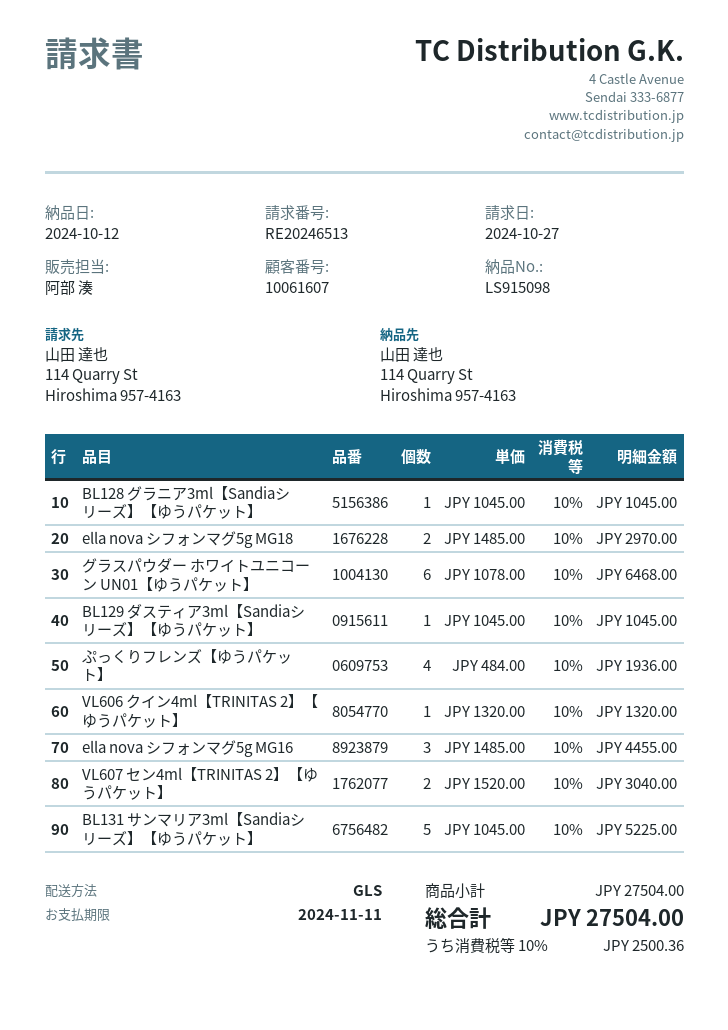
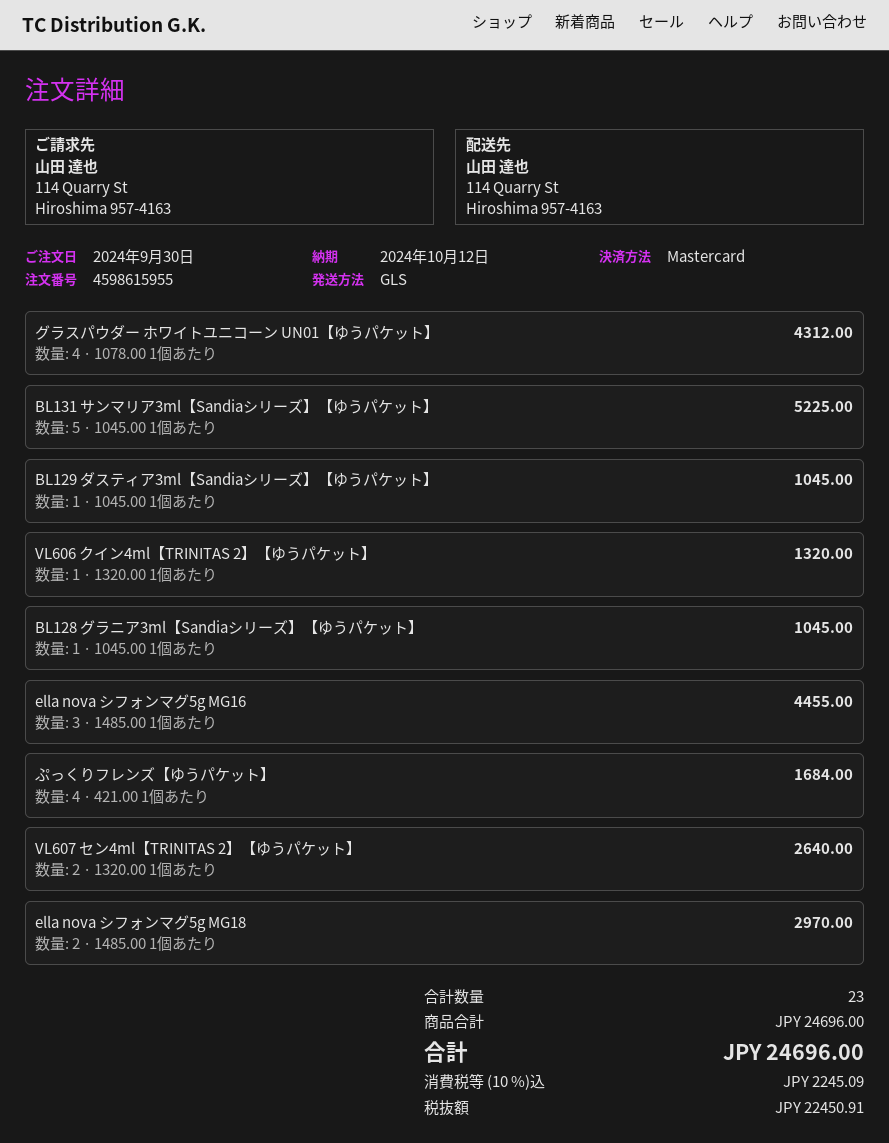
グラスパウダー ホワイトユニコーン UN01【ゆうパケット】: 6 x 1078.00 = 6468.00 -> 4 x 1078.00 = 4312.00
ぷっくりフレンズ【ゆうパケット】: 4 x 484.00 = 1936.00 -> 4 x 421.00 = 1684.00
VL607 セン4ml【TRINITAS 2】【ゆうパケット】: 2 x 1520.00 = 3040.00 -> 2 x 1320.00 = 2640.00
subtotal: 27504.00 -> 24696.00
tax: 10% = 2500.36 -> 10% = 2245.09
total: 27504.00 -> 24696.00

